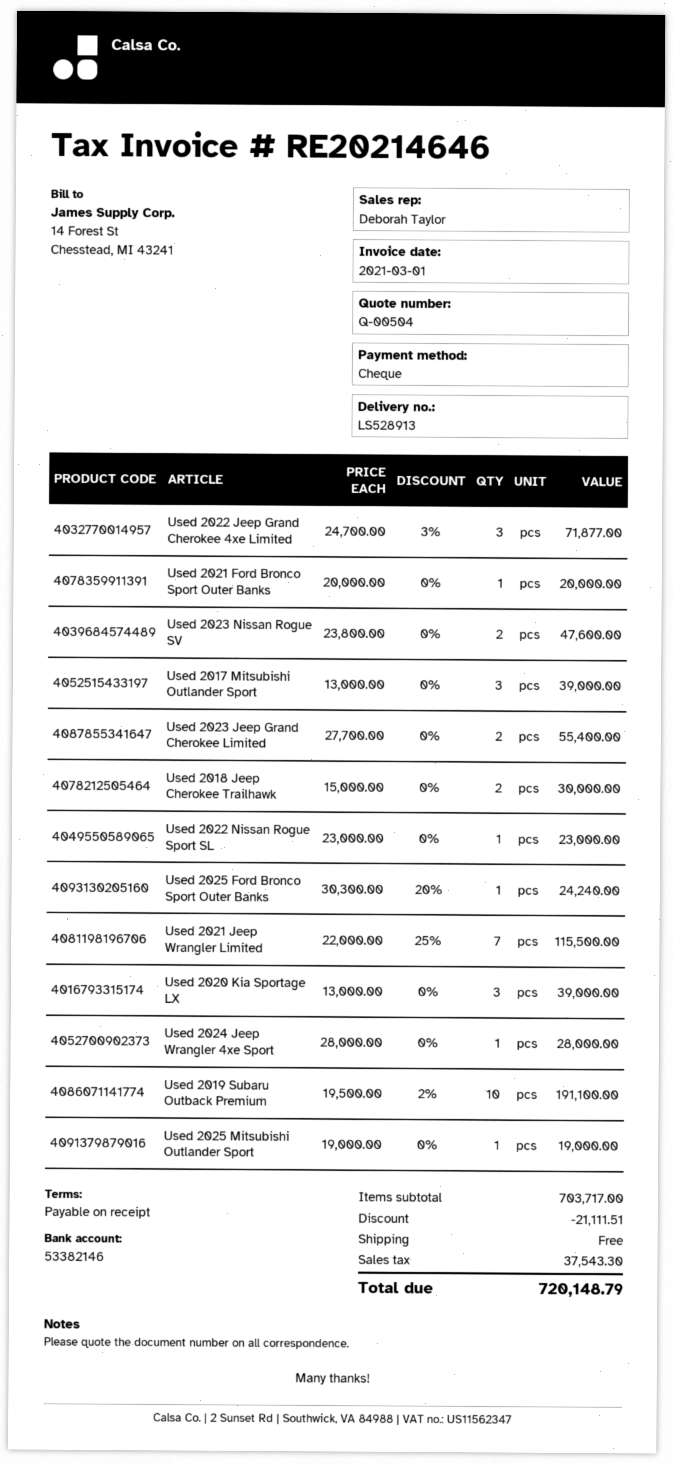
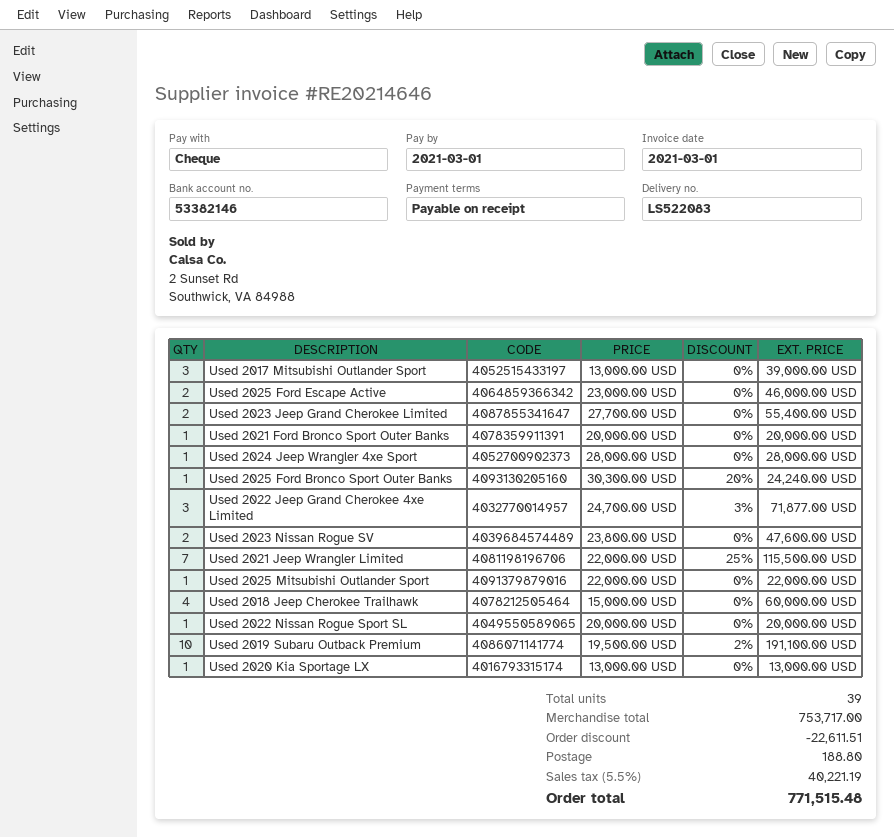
delivery note number: LS528913 -> LS522083
Used 2018 Jeep Cherokee Trailhawk: 2 x 15000.00 = 30000.00 -> 4 x 15000.00 = 60000.00
Used 2022 Nissan Rogue Sport SL: 1 x 23000.00 = 23000.00 -> 1 x 20000.00 = 20000.00
Used 2020 Kia Sportage LX: 3 x 13000.00 = 39000.00 -> 1 x 13000.00 = 13000.00
Used 2025 Mitsubishi Outlander Sport: 1 x 19000.00 = 19000.00 -> 1 x 22000.00 = 22000.00
Used 2025 Ford Escape Active: none -> 2 x 23000.00 = 46000.00
subtotal: 703717.00 -> 753717.00
discount: 21111.51 -> 22611.51
shipping: 0.00 -> 188.80
tax: 37543.30 -> 40221.19
total: 720148.79 -> 771515.48

